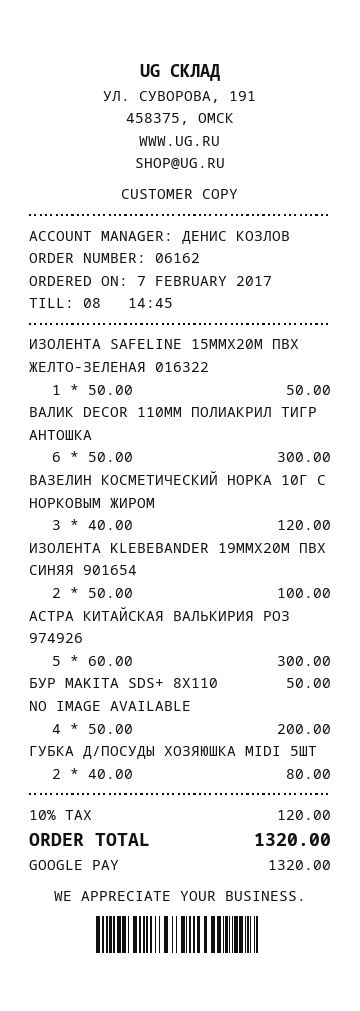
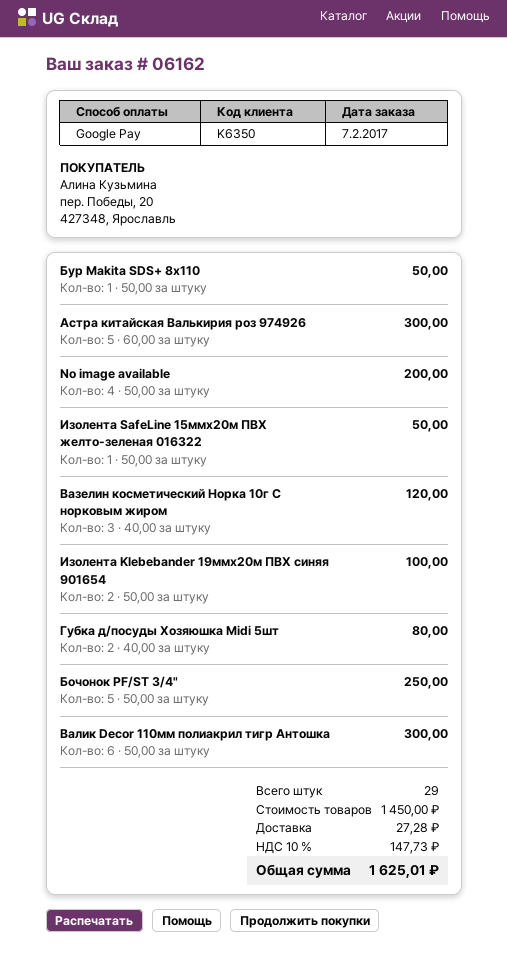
Бочонок PF/ST 3/4": none -> 5 x 50.00 = 250.00
shipping: none -> 27.28
tax: 10% = 120.00 -> 10% = 147.73
total: 1320.00 -> 1625.01

